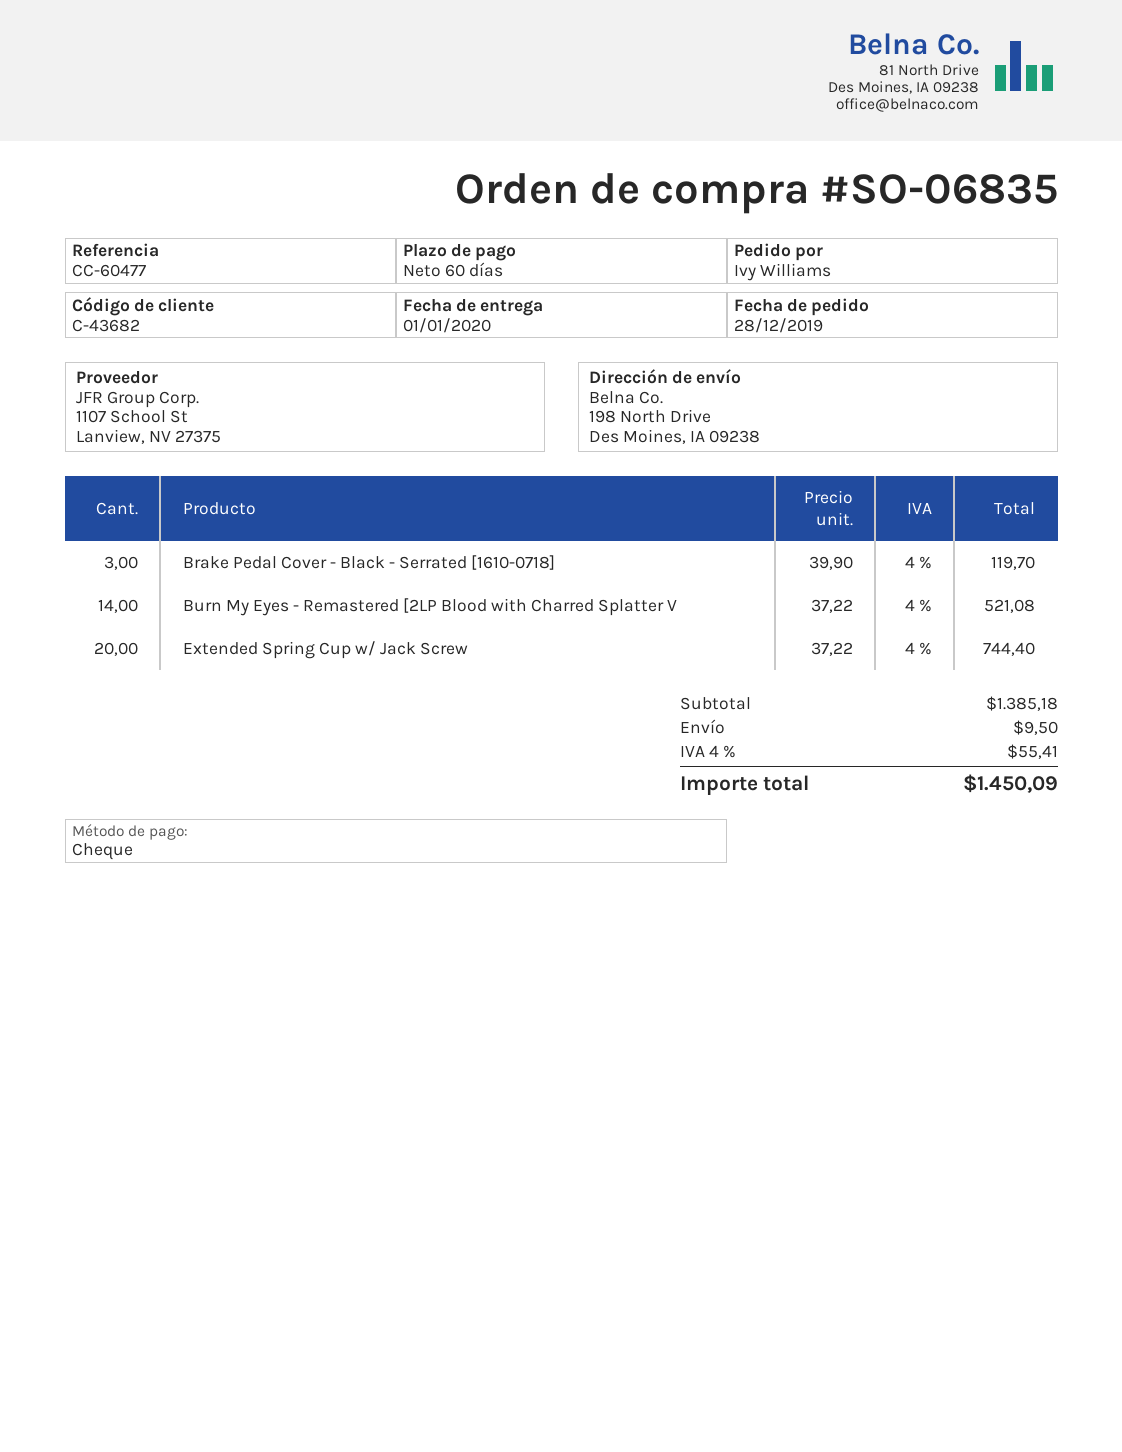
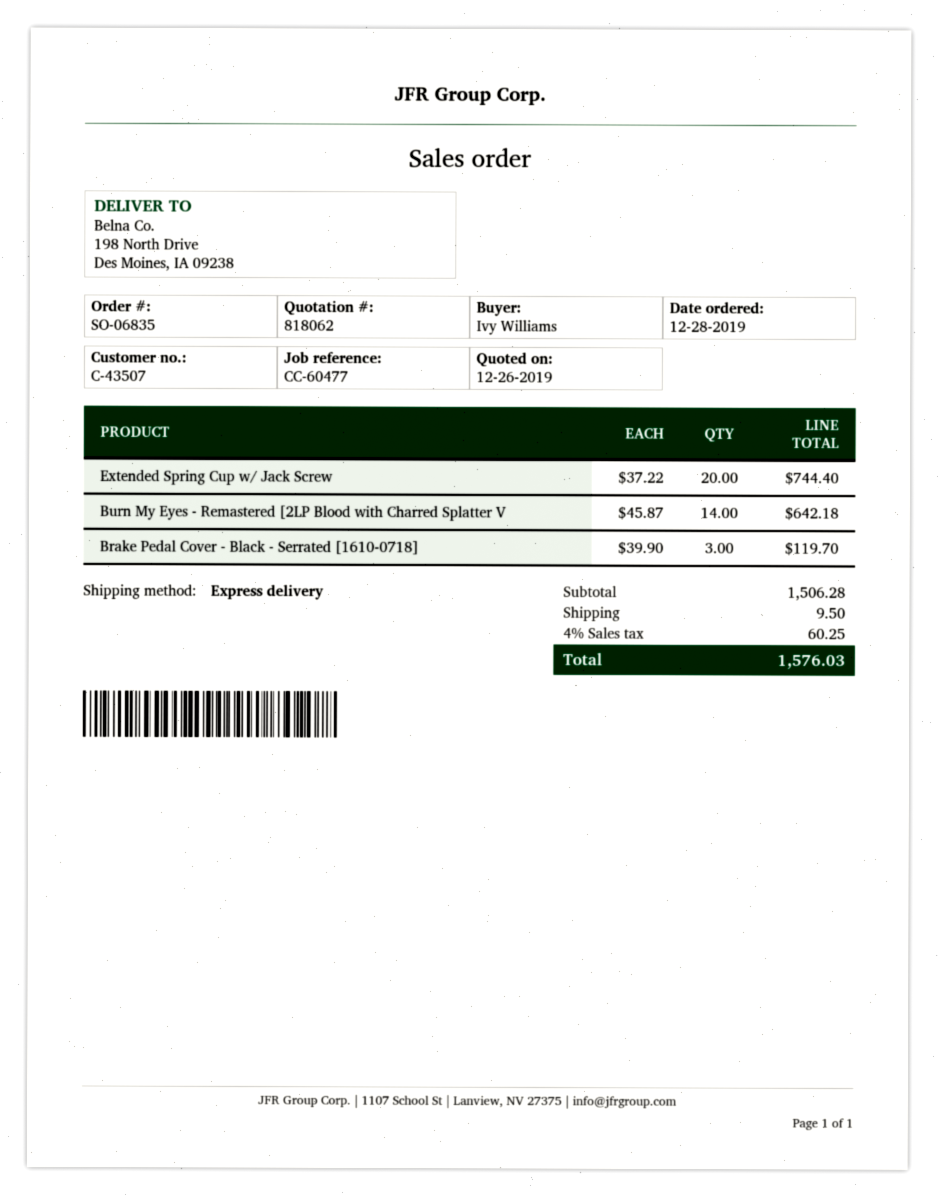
customer number: C-43682 -> C-43507
Burn My Eyes - Remastered [2LP Blood with Charred Splatter V: 14 x 37.22 = 521.08 -> 14 x 45.87 = 642.18
subtotal: 1385.18 -> 1506.28
tax: 4% = 55.41 -> 4% = 60.25
total: 1450.09 -> 1576.03

